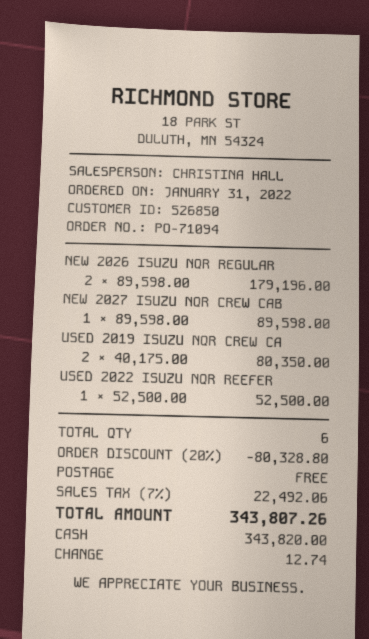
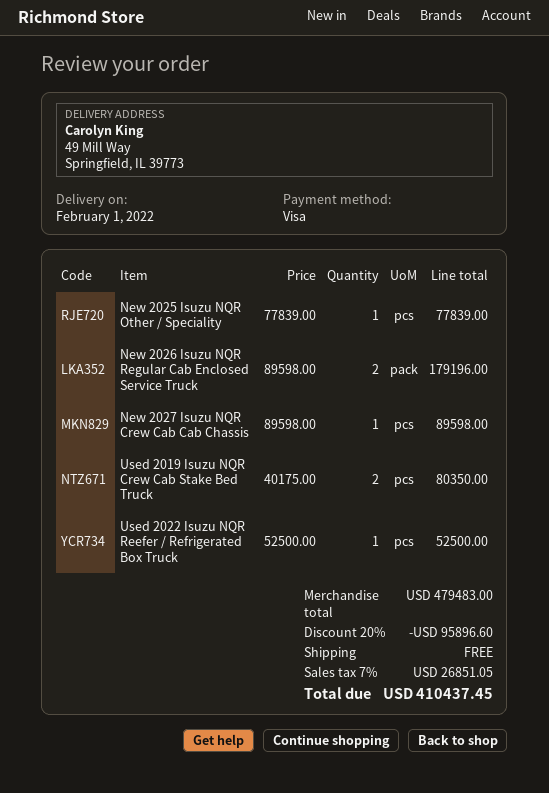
payment method: cash -> Visa
New 2025 Isuzu NQR Other / Speciality: none -> 1 x 77839.00 = 77839.00
discount: 20% = 80328.80 -> 20% = 95896.60
tax: 7% = 22492.06 -> 7% = 26851.05
total: 343807.26 -> 410437.45

